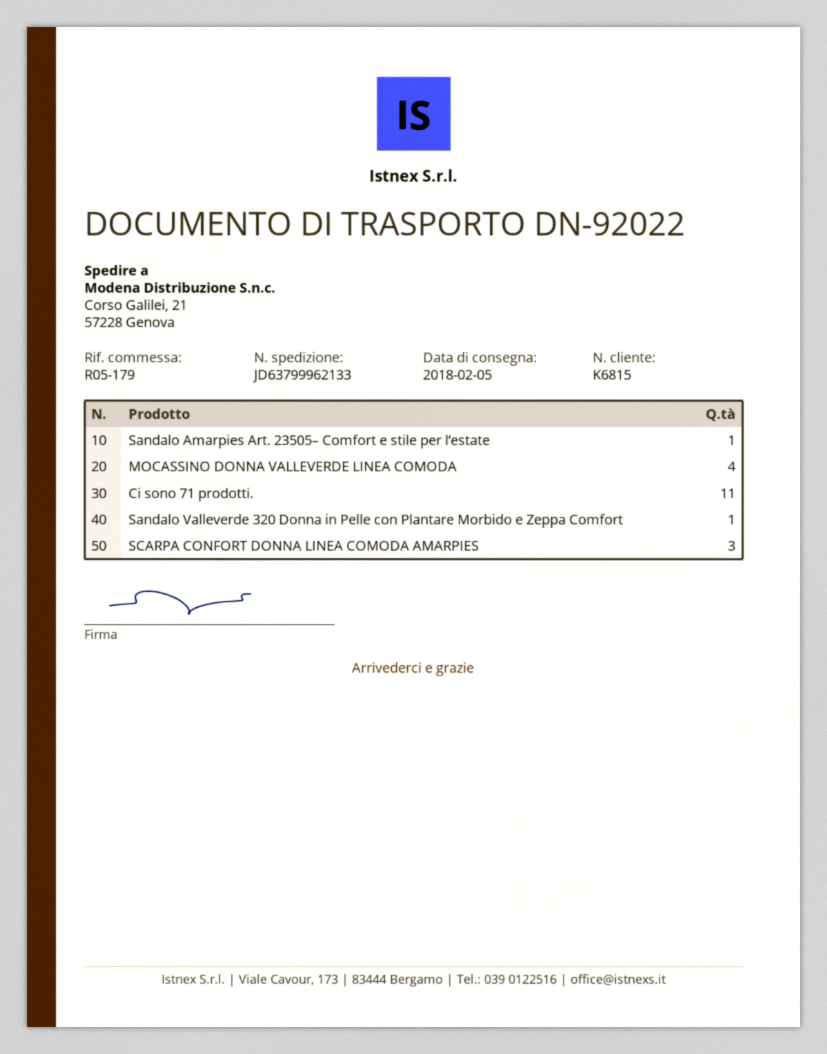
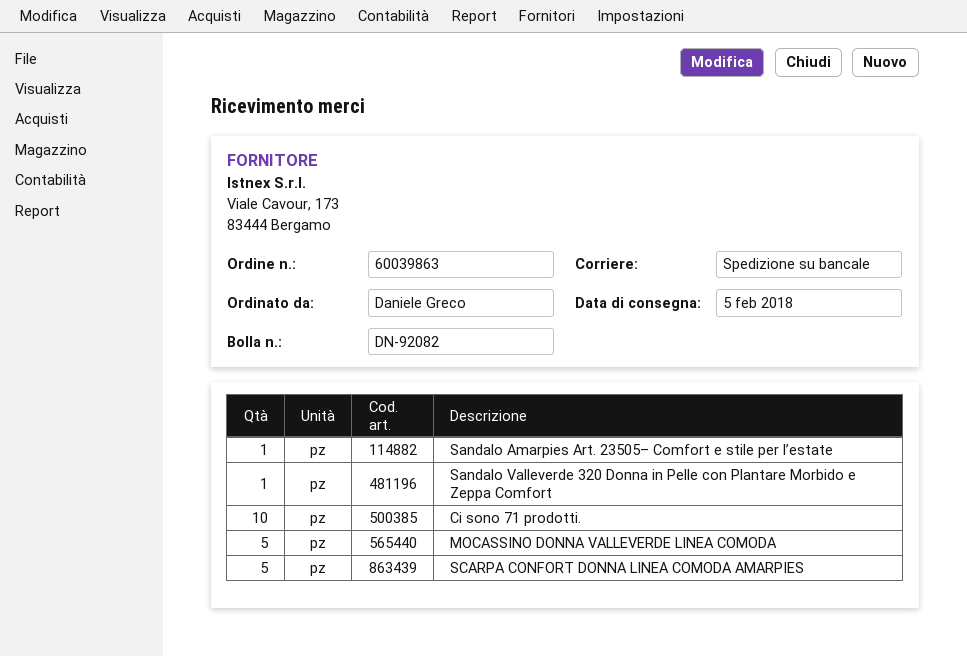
delivery note number: DN-92022 -> DN-92082
MOCASSINO DONNA VALLEVERDE LINEA COMODA: 4 -> 5
Ci sono 71 prodotti.: 11 -> 10
SCARPA CONFORT DONNA LINEA COMODA AMARPIES: 3 -> 5

